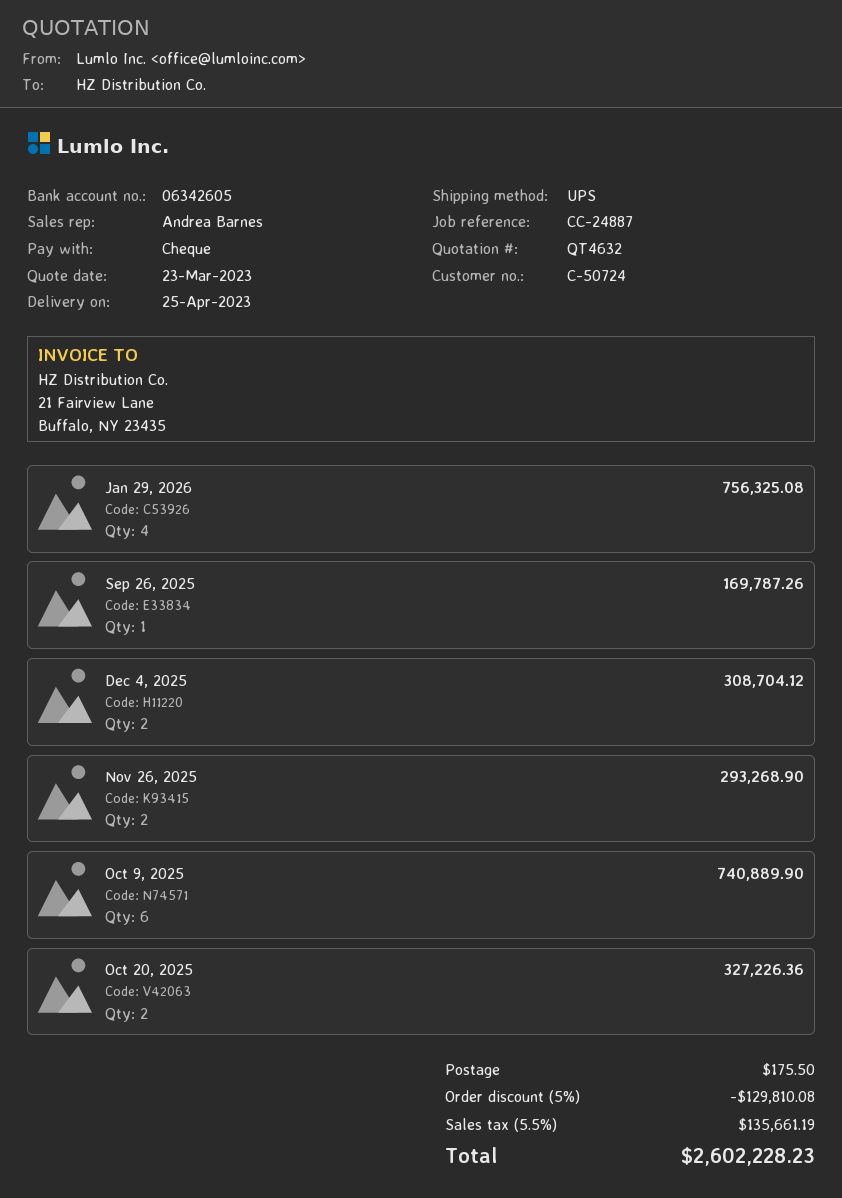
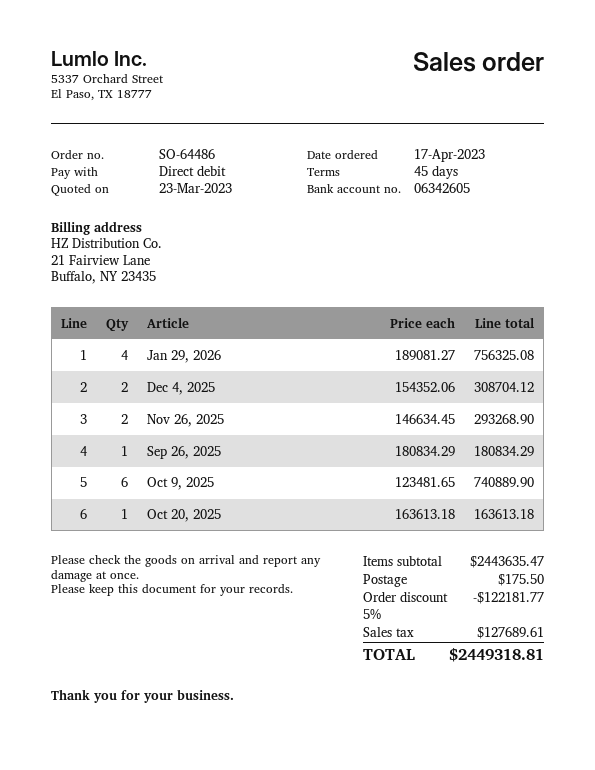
payment method: cheque -> direct debit
Sep 26, 2025: 1 for 169787.26 -> 1 for 180834.29
Oct 20, 2025: 2 for 327226.36 -> 1 for 163613.18
discount: 5% = 129810.08 -> 5% = 122181.77
tax: 135661.19 -> 127689.61
total: 2602228.23 -> 2449318.81

